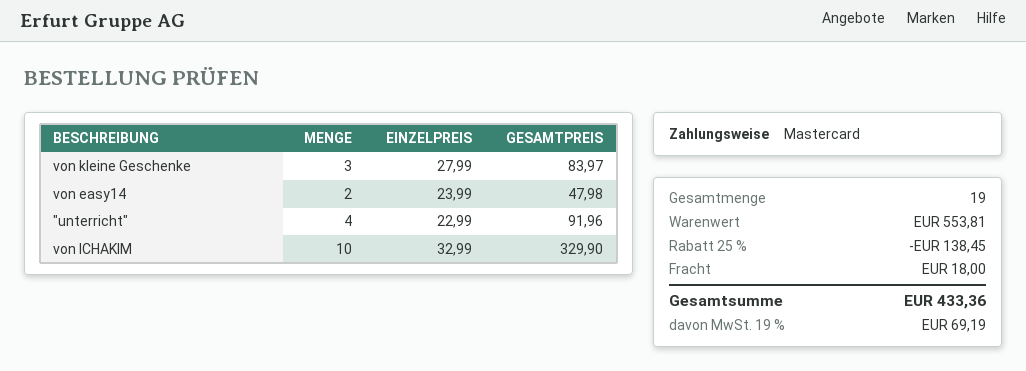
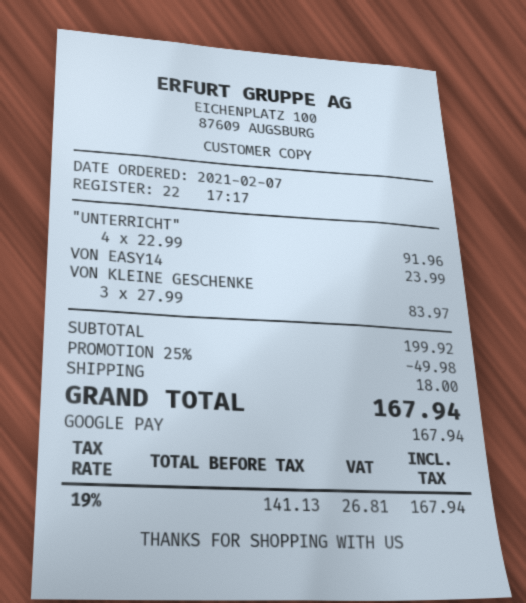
payment method: Mastercard -> Google Pay
von easy14: 2 x 23.99 = 47.98 -> 1 x 23.99 = 23.99
von ICHAKIM: 10 x 32.99 = 329.90 -> none
subtotal: 553.81 -> 199.92
discount: 25% = 138.45 -> 25% = 49.98
tax: 19% = 69.19 -> 19% = 26.81
total: 433.36 -> 167.94

